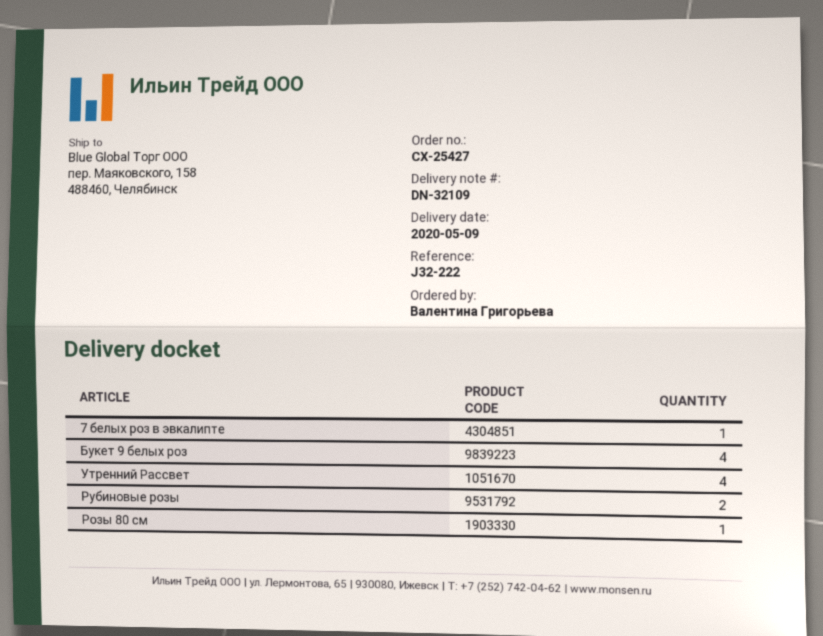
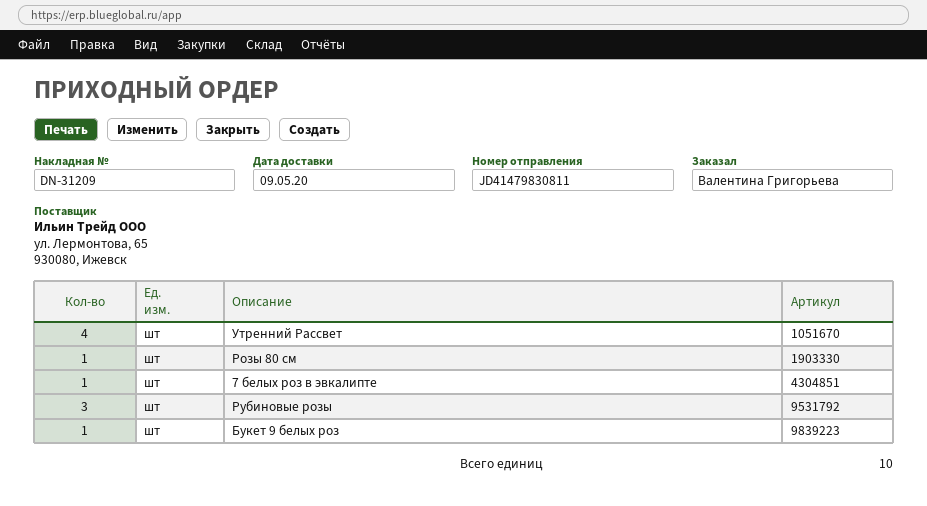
delivery note number: DN-32109 -> DN-31209
Букет 9 белых роз: 4 -> 1
Рубиновые розы: 2 -> 3

